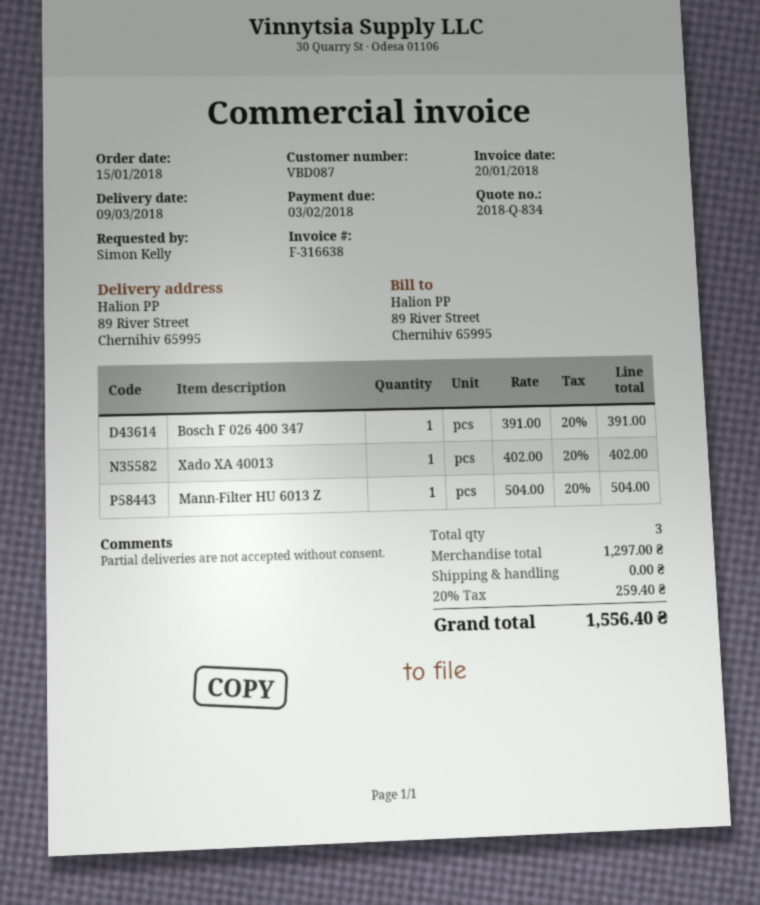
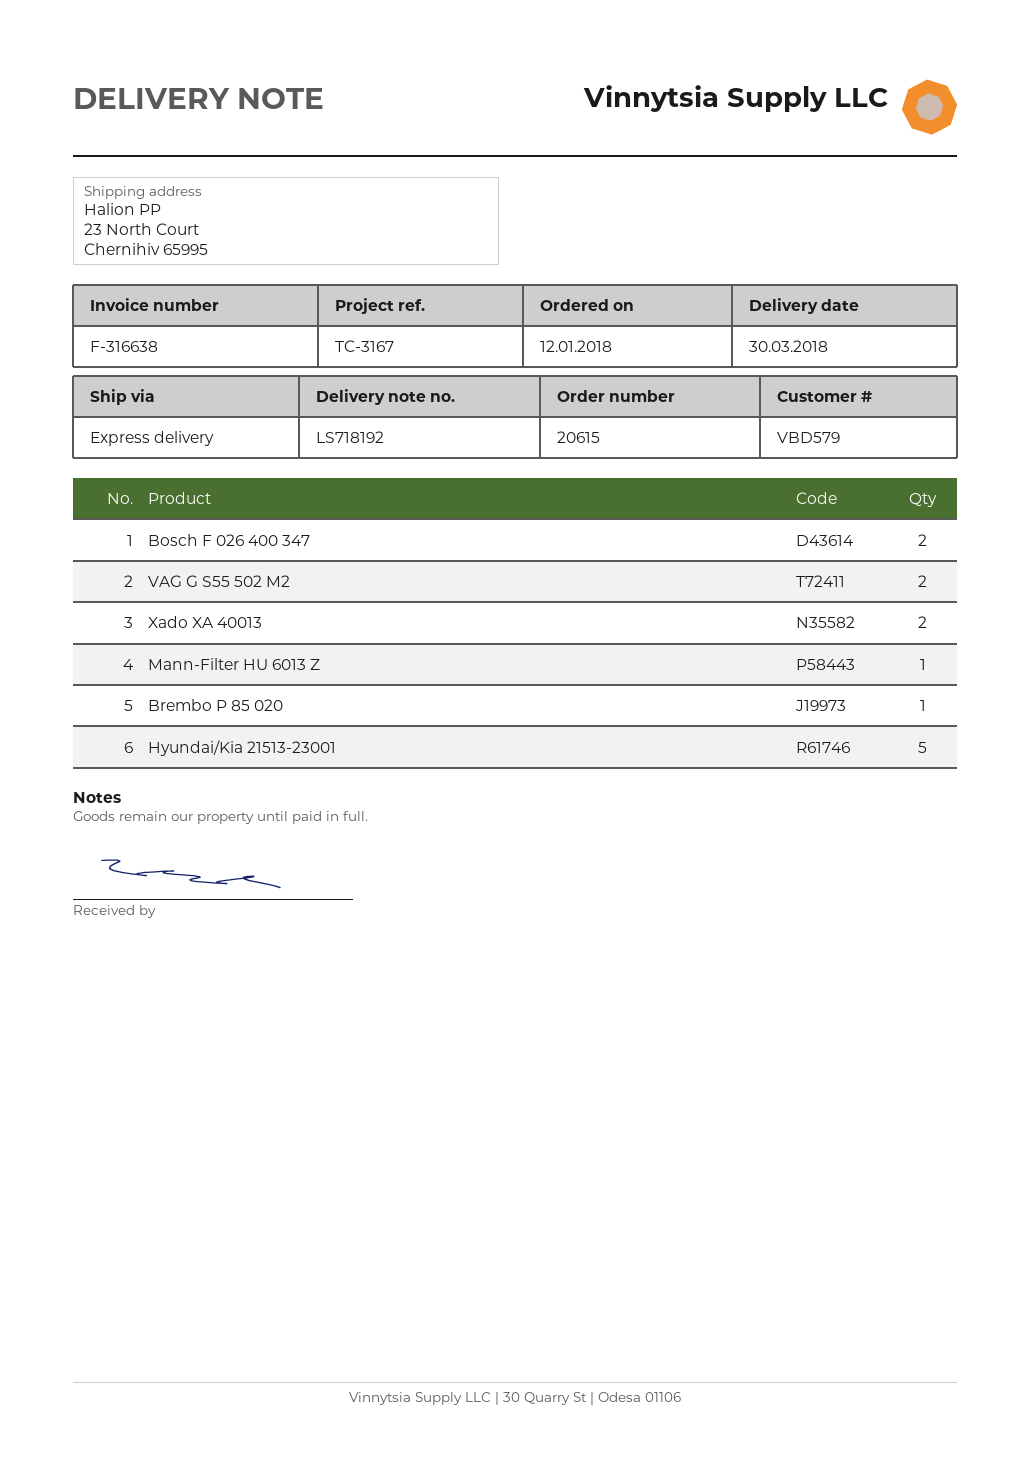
order date: 2018-01-15 -> 2018-01-12
delivery date: 2018-03-09 -> 2018-03-30
customer number: VBD087 -> VBD579
ship to: 89 River Street, Chernihiv 65995 -> 23 North Court, Chernihiv 65995
Bosch F 026 400 347: 1 -> 2
Xado XA 40013: 1 -> 2
VAG G S55 502 M2: none -> 2
Brembo P 85 020: none -> 1
Hyundai/Kia 21513-23001: none -> 5

